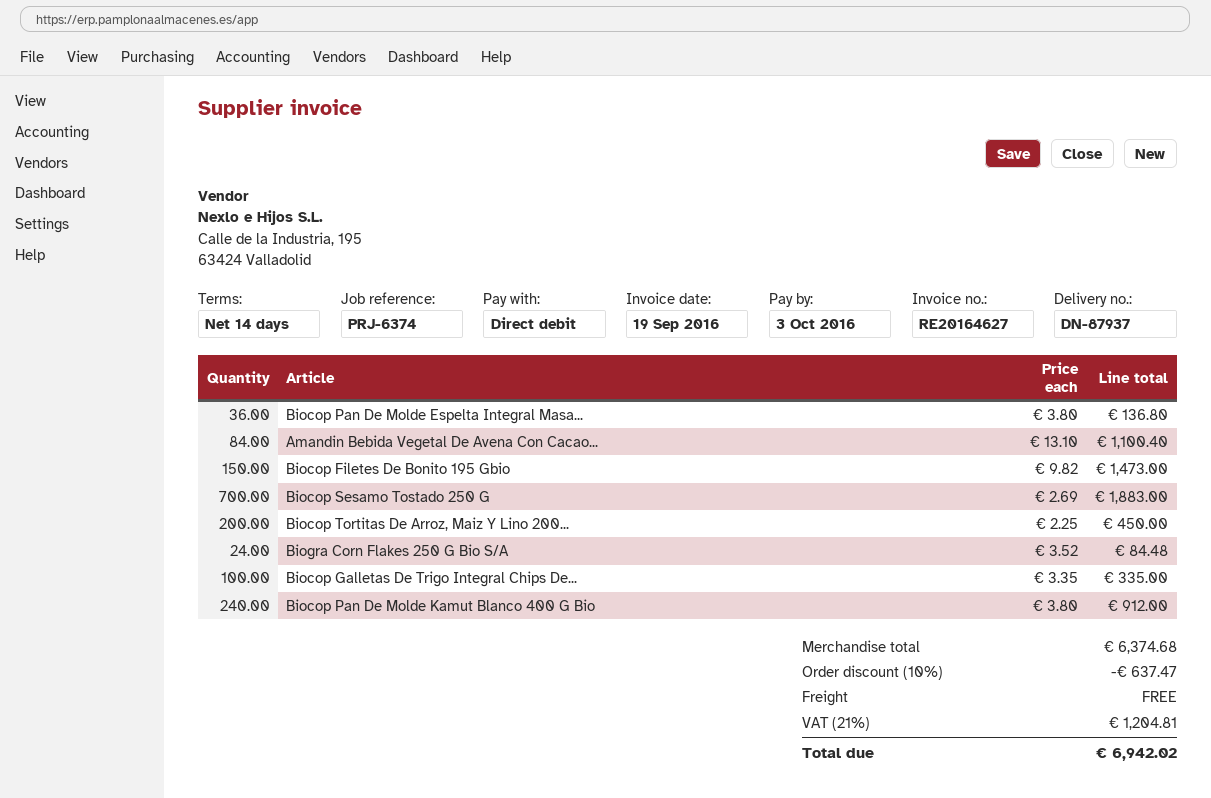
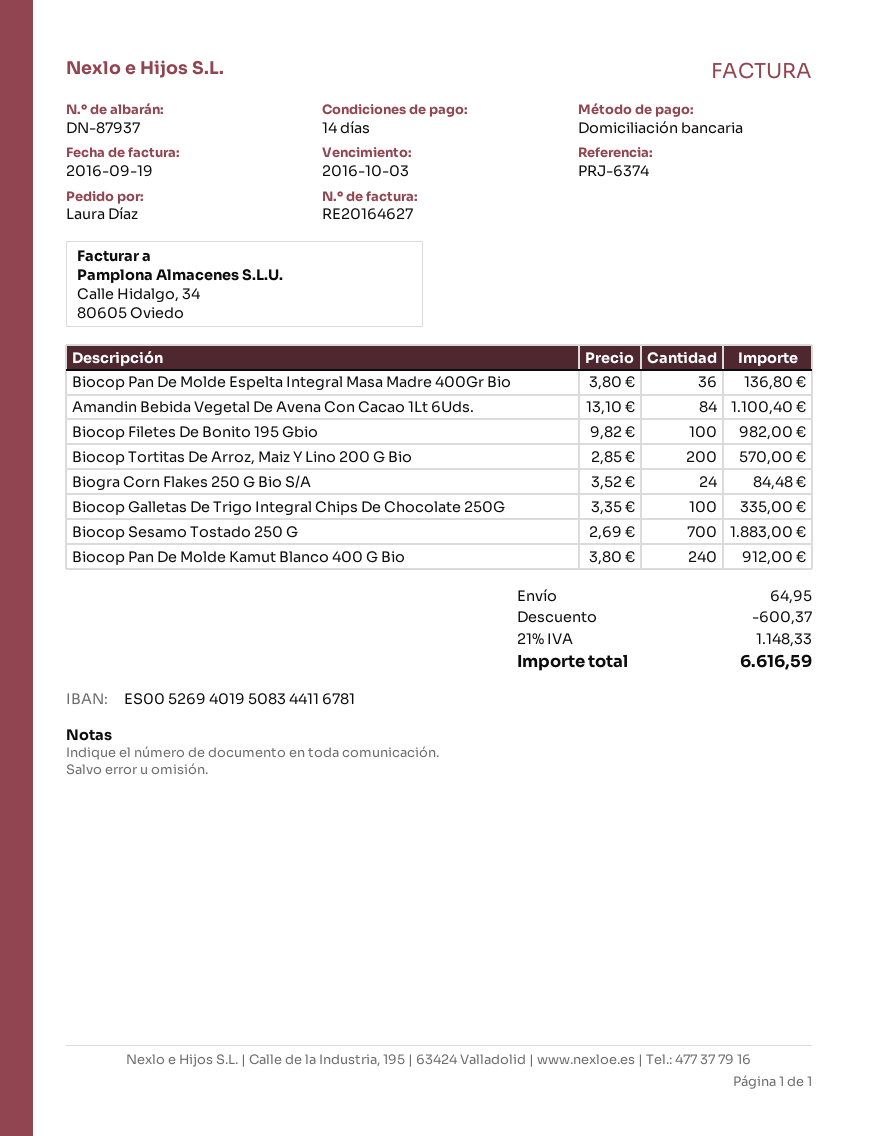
Biocop Filetes De Bonito 195 Gbio: 150 x 9.82 = 1473.00 -> 100 x 9.82 = 982.00
Biocop Tortitas De Arroz, Maiz Y Lino 200...: 200 x 2.25 = 450.00 -> 200 x 2.85 = 570.00
discount: 637.47 -> 600.37
shipping: 0.00 -> 64.95
tax: 21% = 1204.81 -> 21% = 1148.33
total: 6942.02 -> 6616.59

